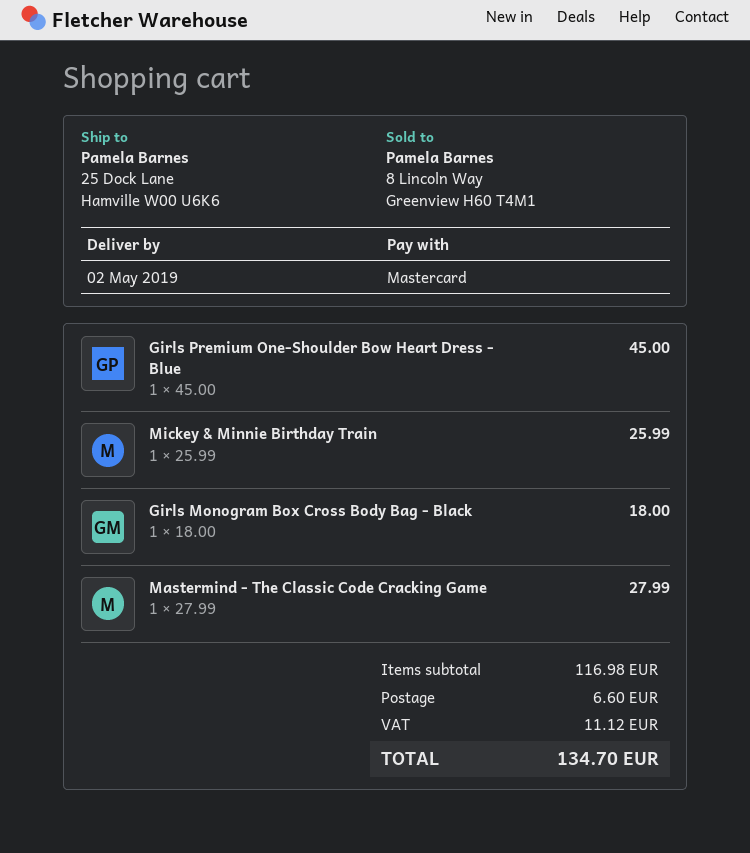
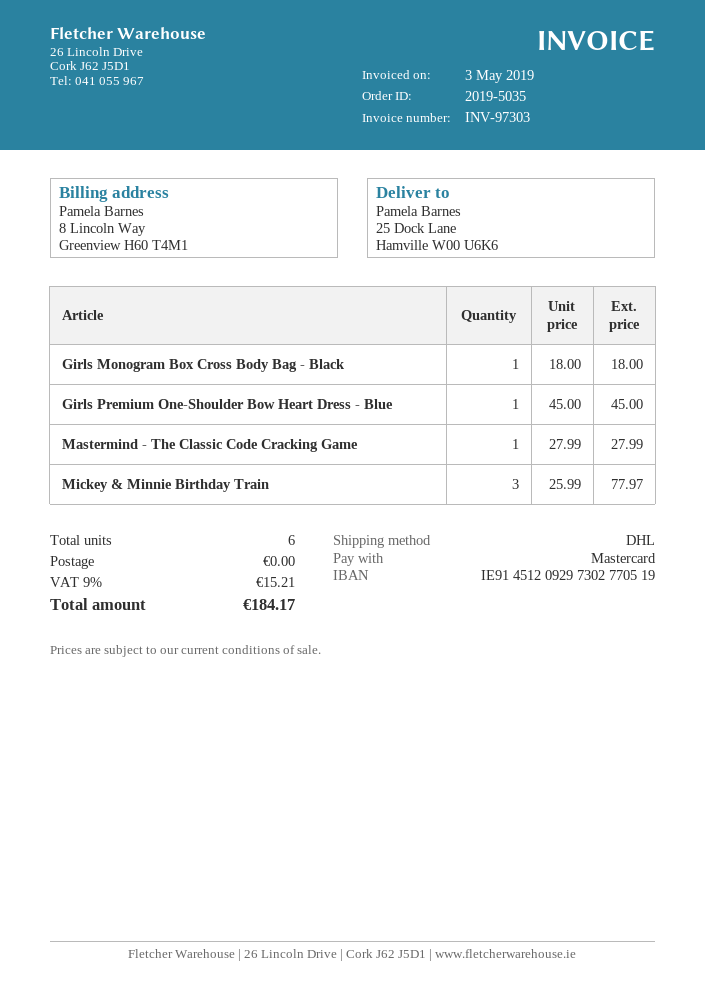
Mickey & Minnie Birthday Train: 1 x 25.99 = 25.99 -> 3 x 25.99 = 77.97
shipping: 6.60 -> 0.00
tax: 11.12 -> 15.21
total: 134.70 -> 184.17

